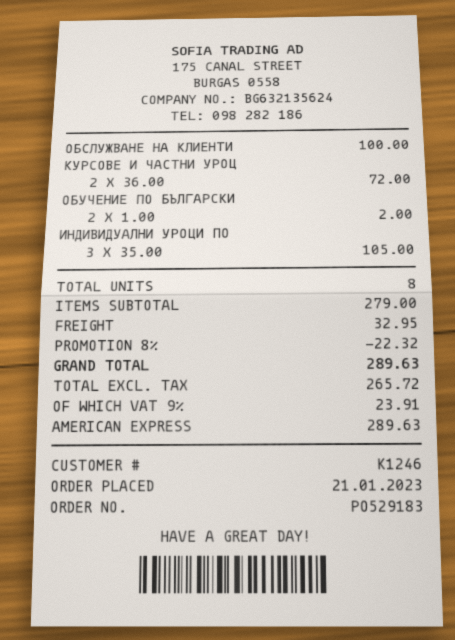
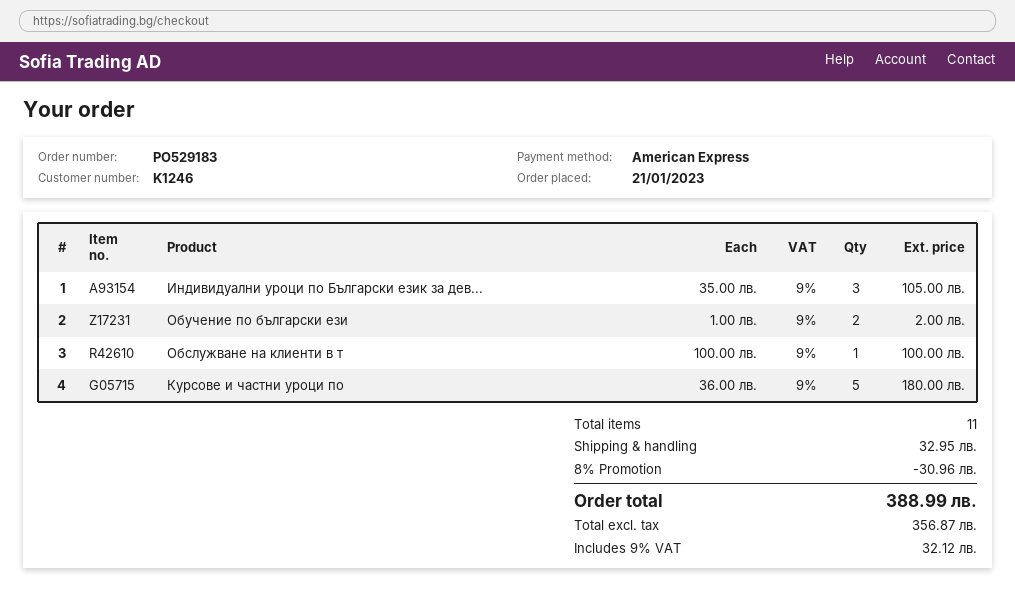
КУРСОВЕ И ЧАСТНИ УРОЦ: 2 x 36.00 = 72.00 -> 5 x 36.00 = 180.00
total quantity: 8 -> 11
discount: 8% = 22.32 -> 8% = 30.96
net: 265.72 -> 356.87
tax: 9% = 23.91 -> 9% = 32.12
total: 289.63 -> 388.99

